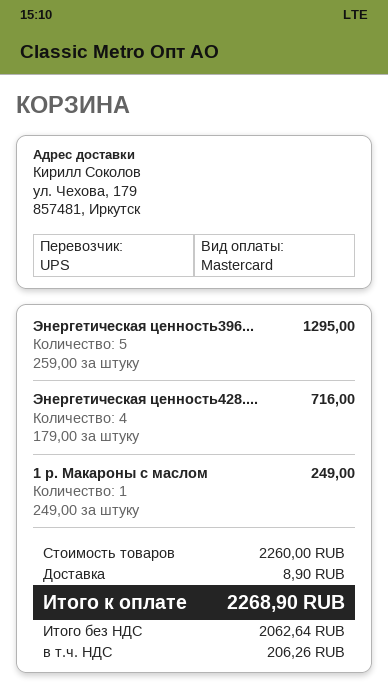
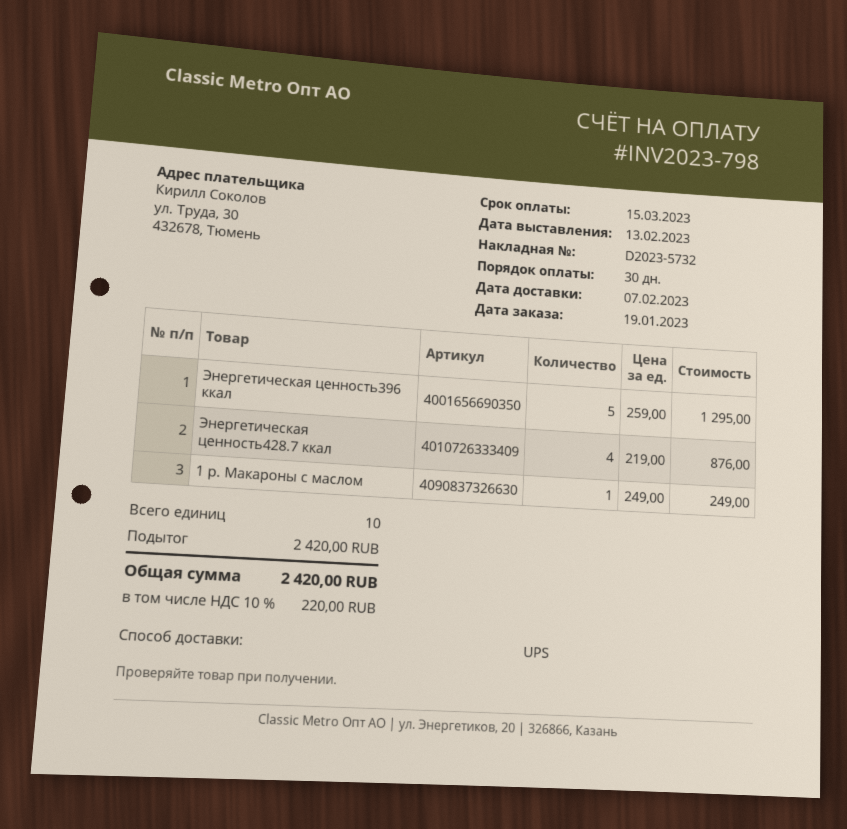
Энергетическая ценность428....: 4 x 179.00 = 716.00 -> 4 x 219.00 = 876.00
subtotal: 2260.00 -> 2420.00
shipping: 8.90 -> none
tax: 206.26 -> 220.00
total: 2268.90 -> 2420.00

